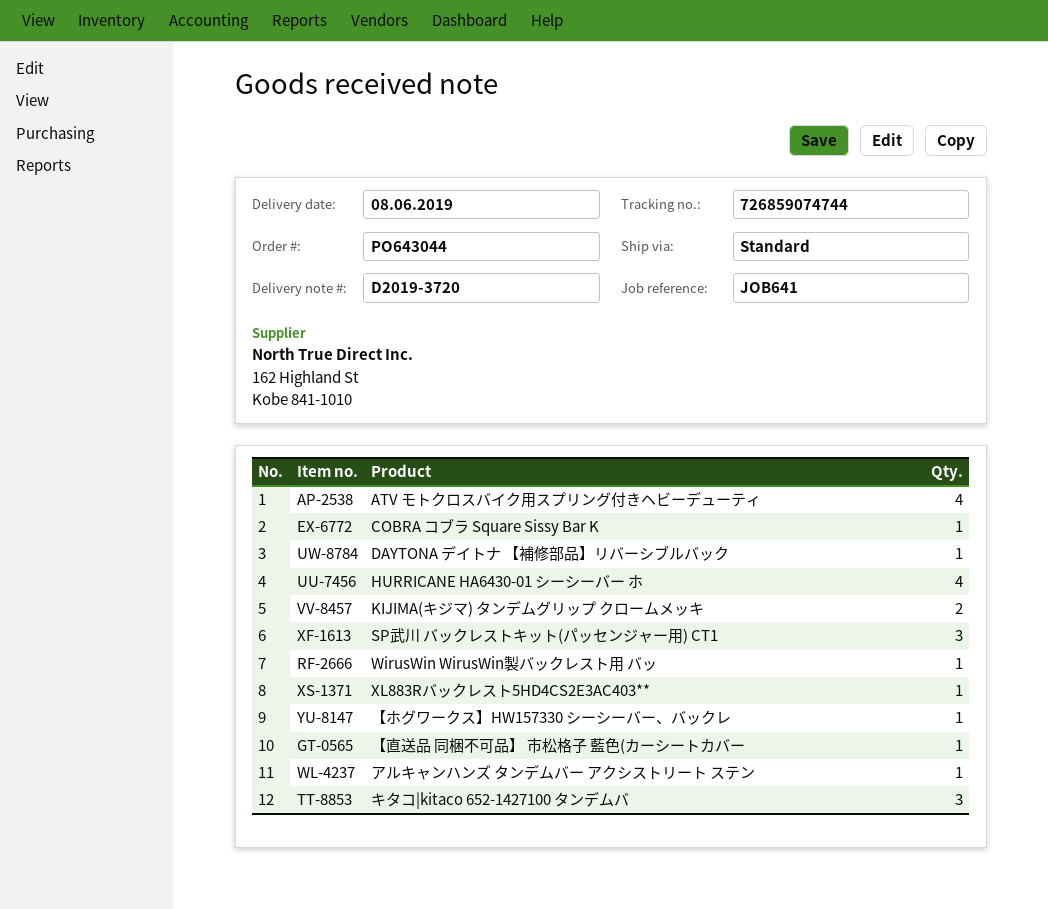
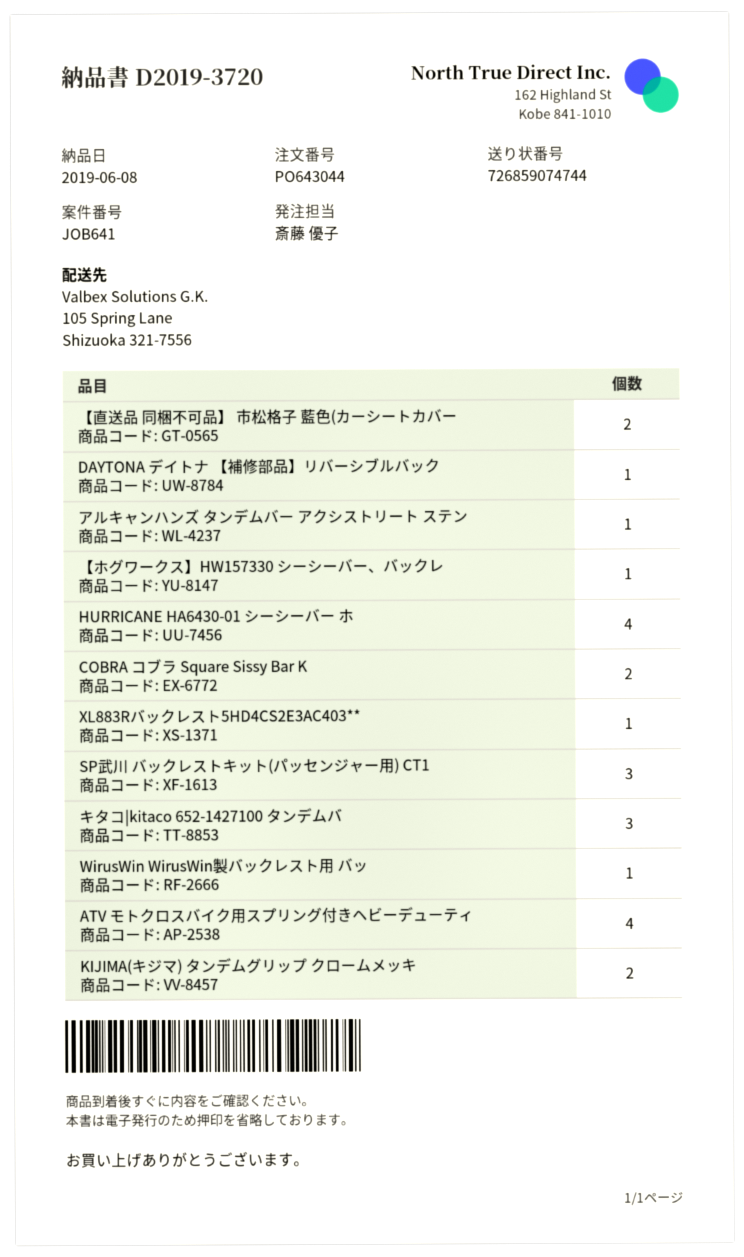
COBRA コブラ Square Sissy Bar K: 1 -> 2
【直送品 同梱不可品】 市松格子 藍色(カーシートカバー: 1 -> 2

